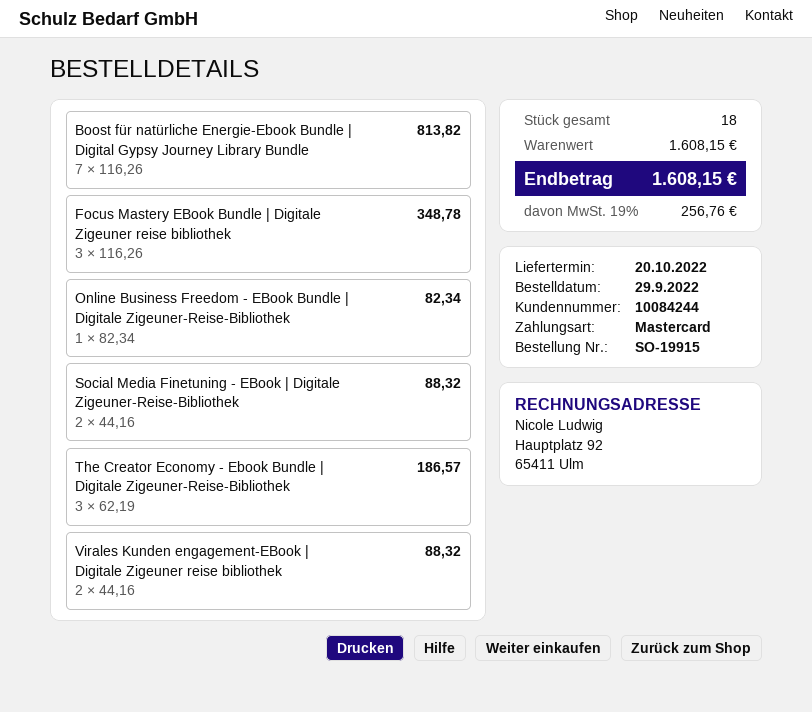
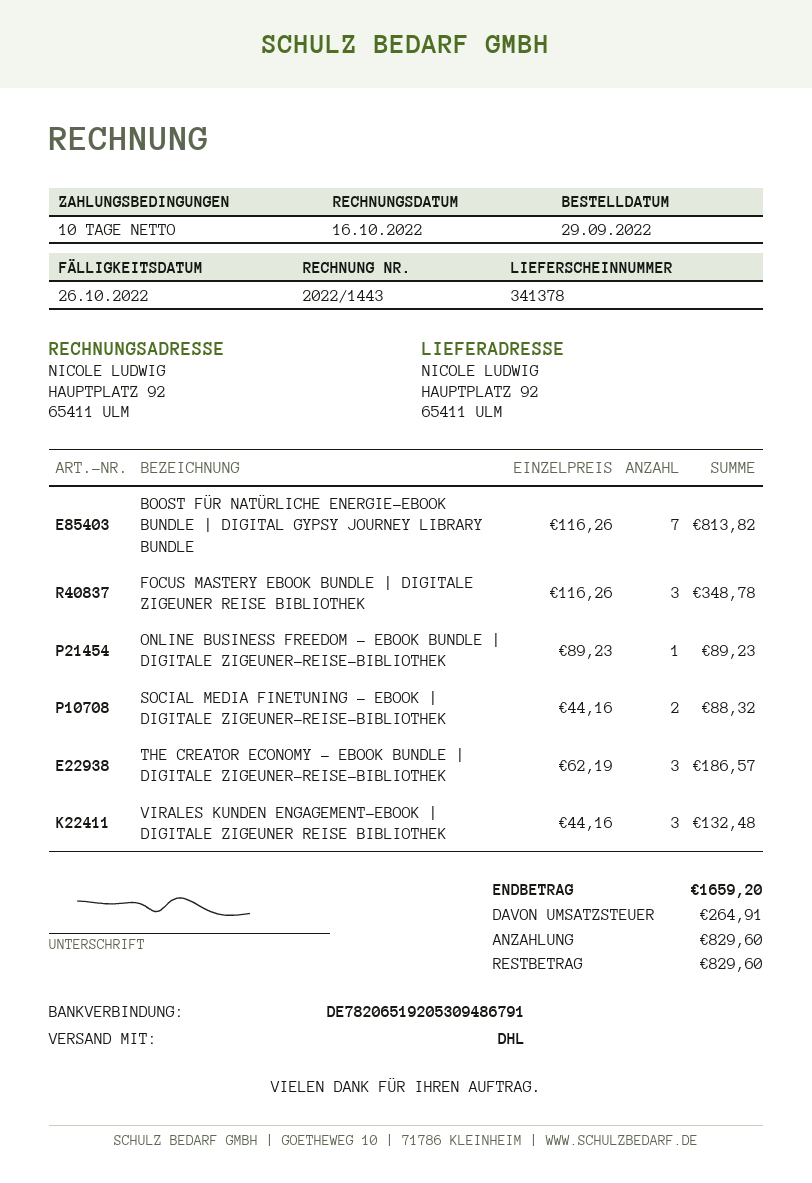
Online Business Freedom - EBook Bundle | Digitale Zigeuner-Reise-Bibliothek: 1 x 82.34 = 82.34 -> 1 x 89.23 = 89.23
Virales Kunden engagement-EBook | Digitale Zigeuner reise bibliothek: 2 x 44.16 = 88.32 -> 3 x 44.16 = 132.48
tax: 256.76 -> 264.91
total: 1608.15 -> 1659.20

